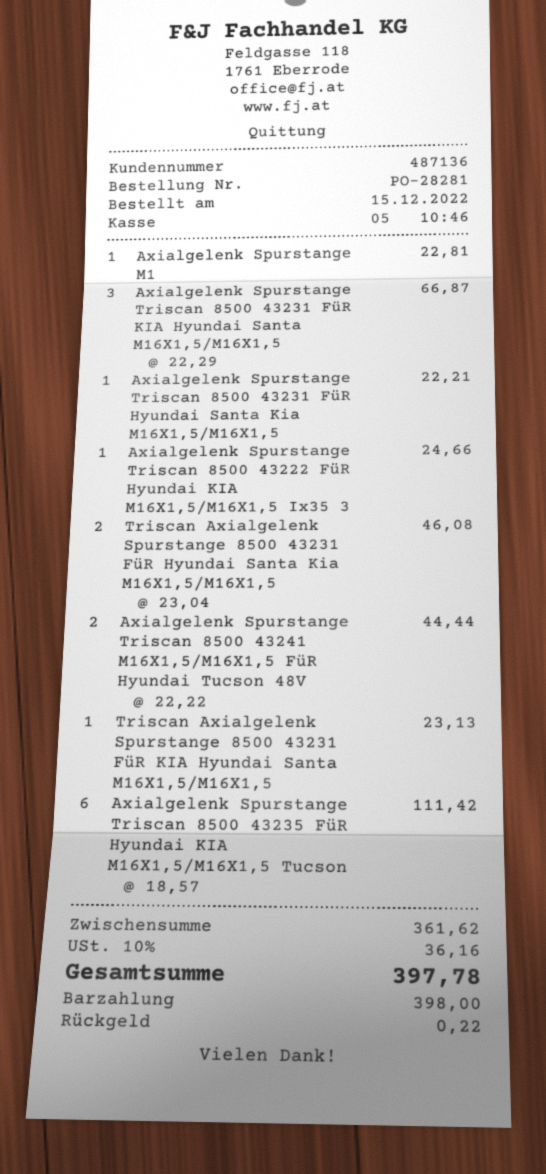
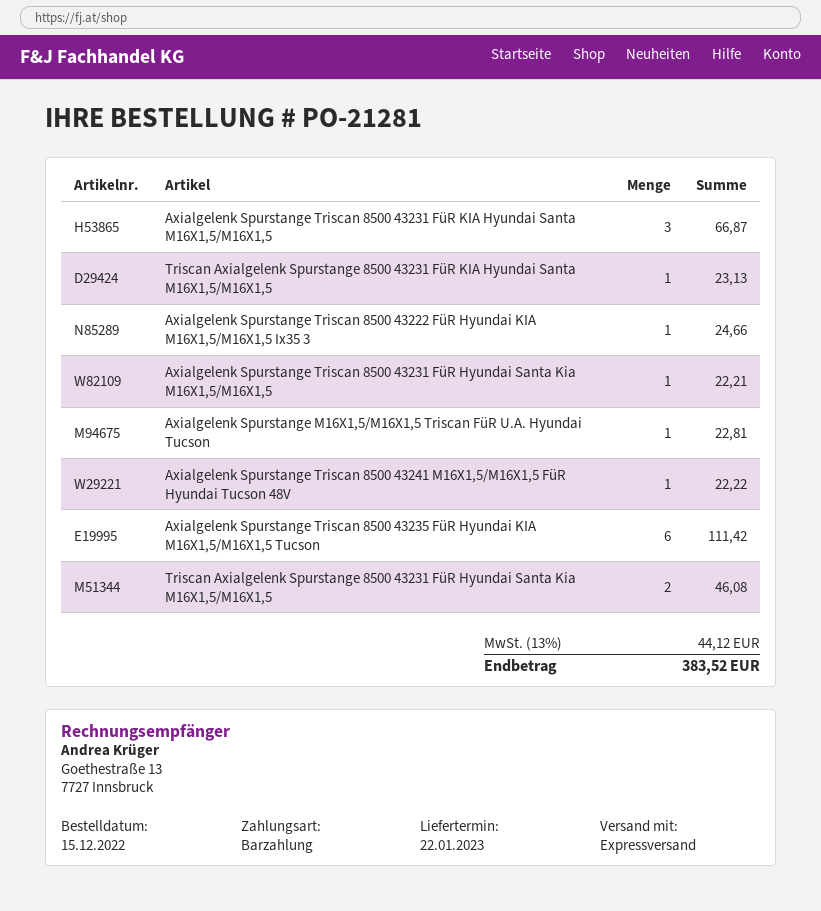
order number: PO-28281 -> PO-21281
Axialgelenk Spurstange Triscan 8500 43241 M16X1,5/M16X1,5 FüR Hyundai Tucson 48V: 2 for 44.44 -> 1 for 22.22
tax: 10% = 36.16 -> 13% = 44.12
total: 397.78 -> 383.52

